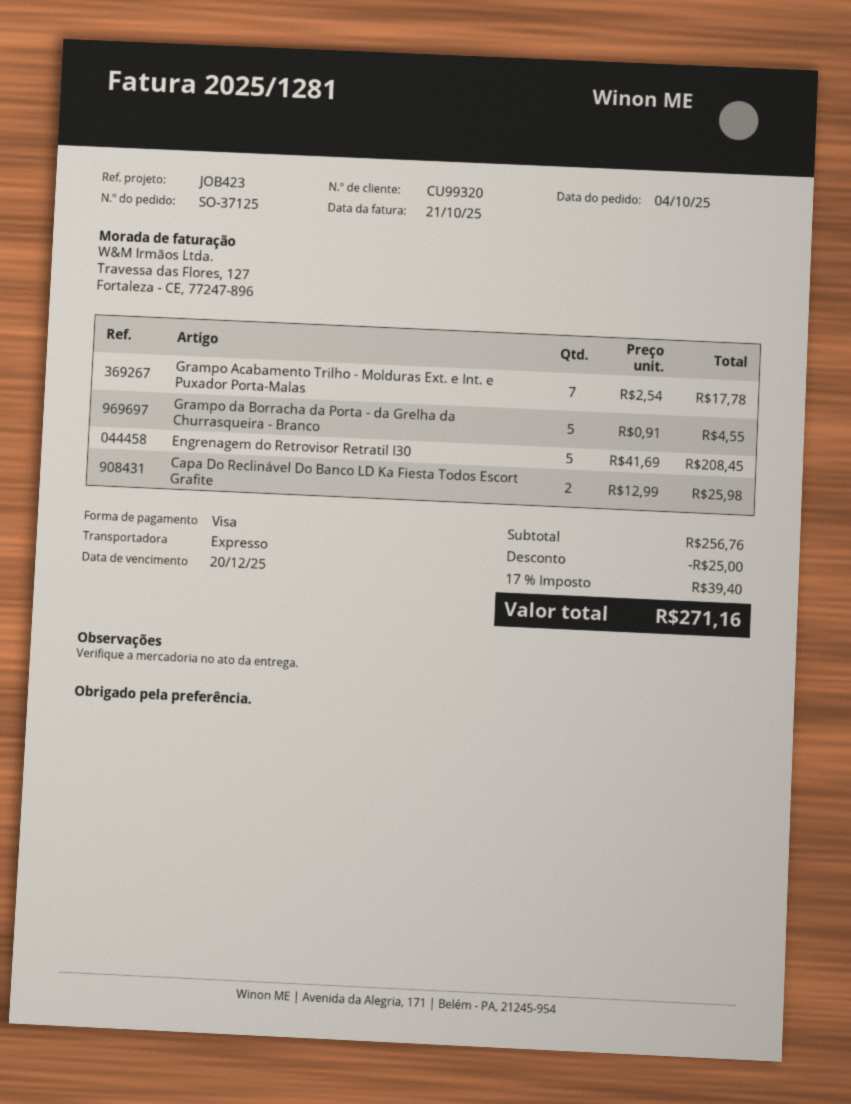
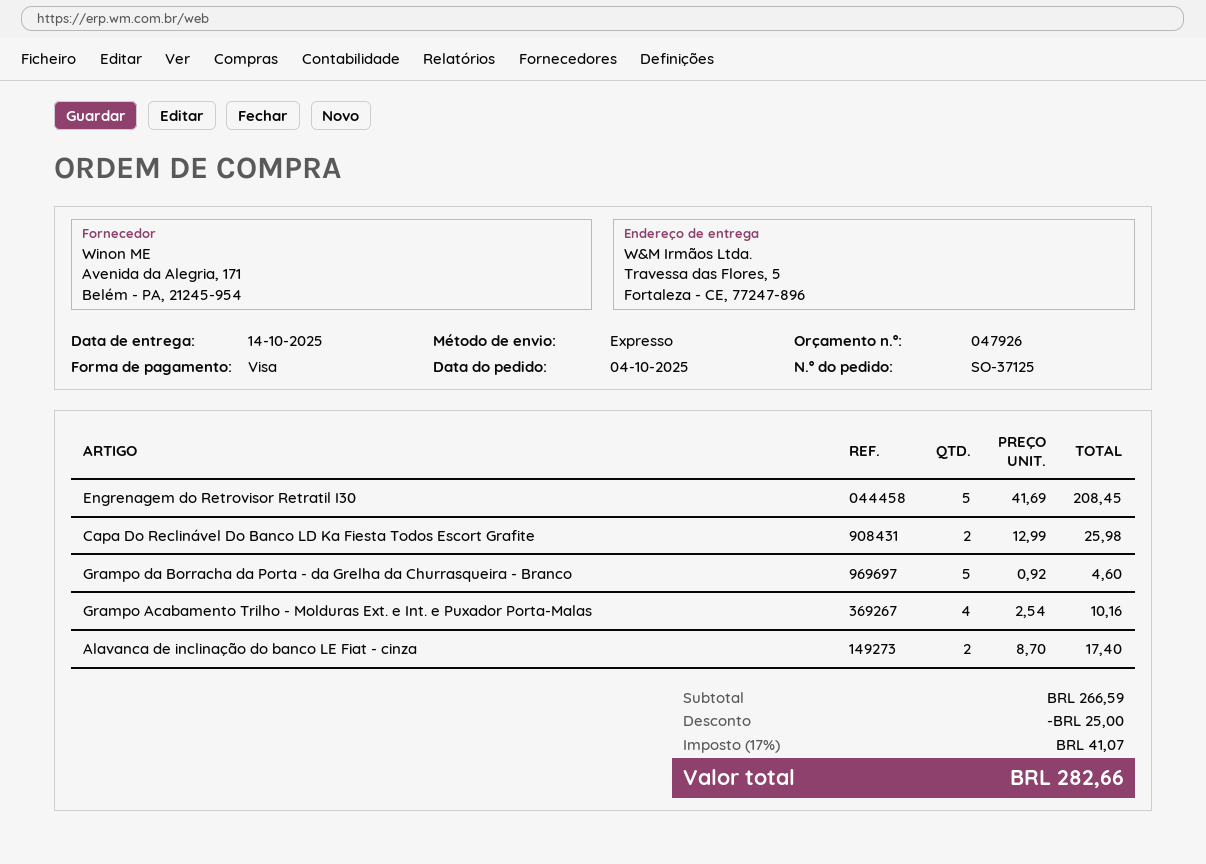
Grampo Acabamento Trilho - Molduras Ext. e Int. e Puxador Porta-Malas: 7 x 2.54 = 17.78 -> 4 x 2.54 = 10.16
Grampo da Borracha da Porta - da Grelha da Churrasqueira - Branco: 5 x 0.91 = 4.55 -> 5 x 0.92 = 4.60
Alavanca de inclinação do banco LE Fiat - cinza: none -> 2 x 8.70 = 17.40
subtotal: 256.76 -> 266.59
tax: 17% = 39.40 -> 17% = 41.07
total: 271.16 -> 282.66

